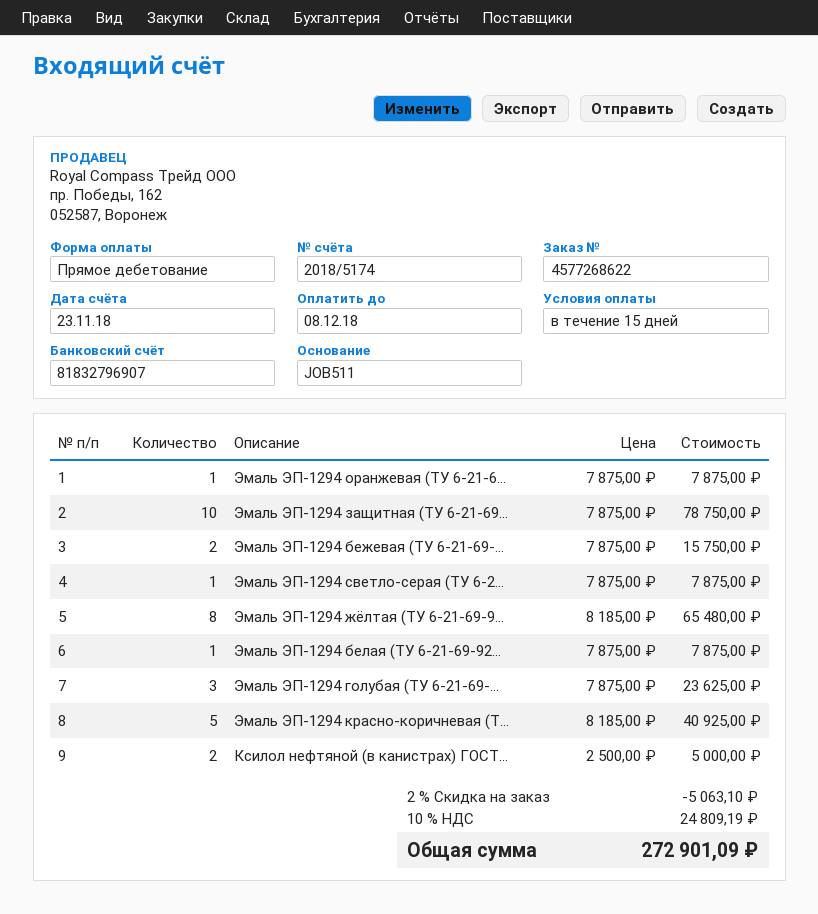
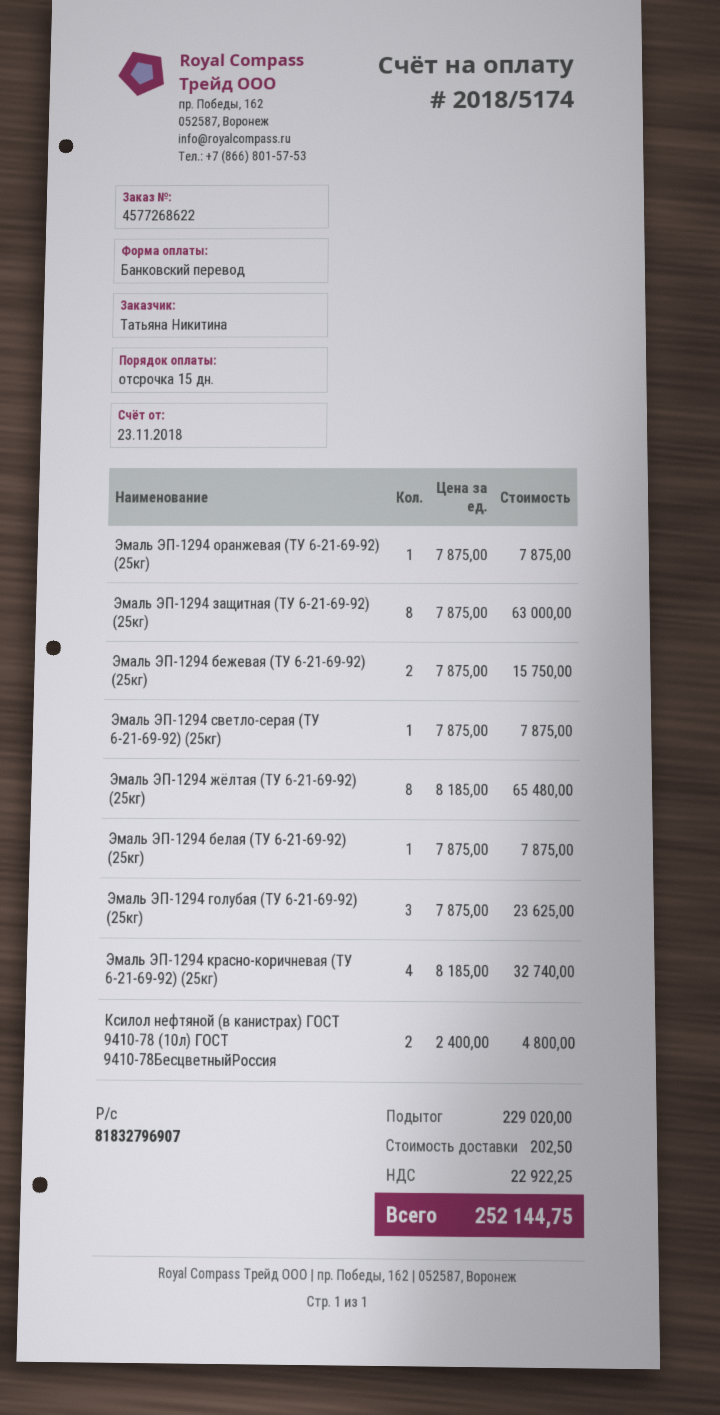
payment method: direct debit -> bank transfer
Эмаль ЭП-1294 защитная (ТУ 6-21-69...: 10 x 7875.00 = 78750.00 -> 8 x 7875.00 = 63000.00
Эмаль ЭП-1294 красно-коричневая (Т...: 5 x 8185.00 = 40925.00 -> 4 x 8185.00 = 32740.00
Ксилол нефтяной (в канистрах) ГОСТ...: 2 x 2500.00 = 5000.00 -> 2 x 2400.00 = 4800.00
discount: 2% = 5063.10 -> none
shipping: none -> 202.50
tax: 24809.19 -> 22922.25
total: 272901.09 -> 252144.75

